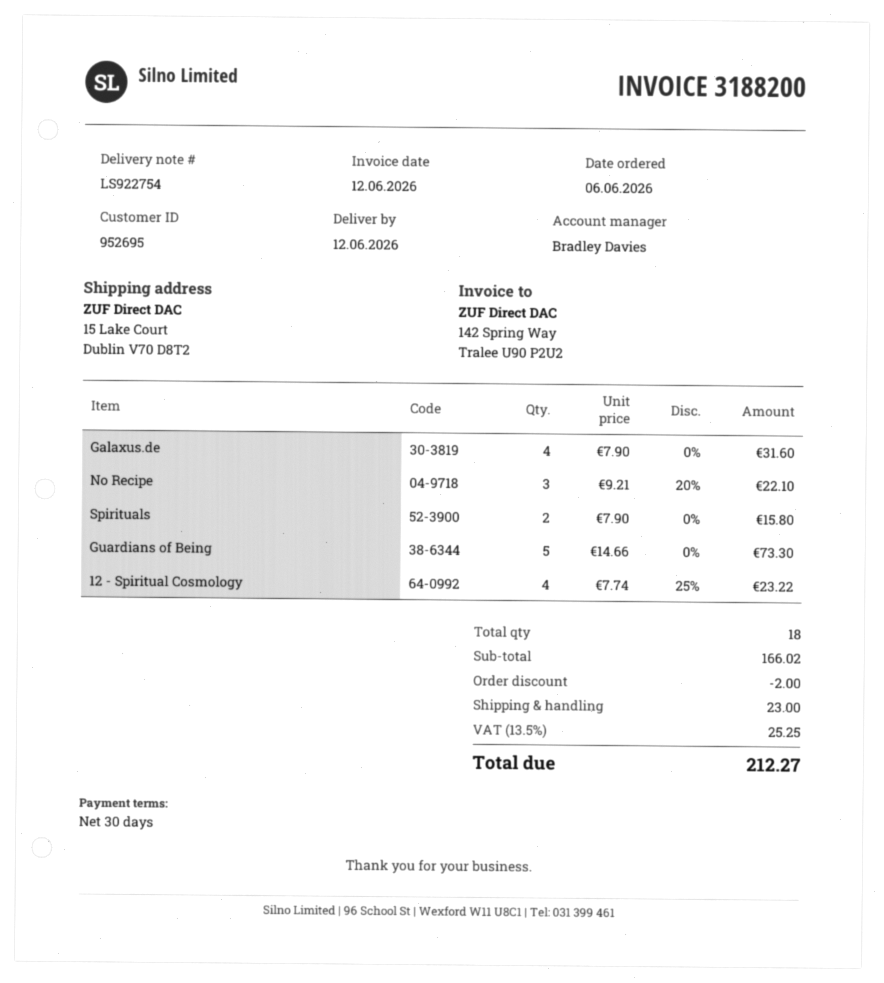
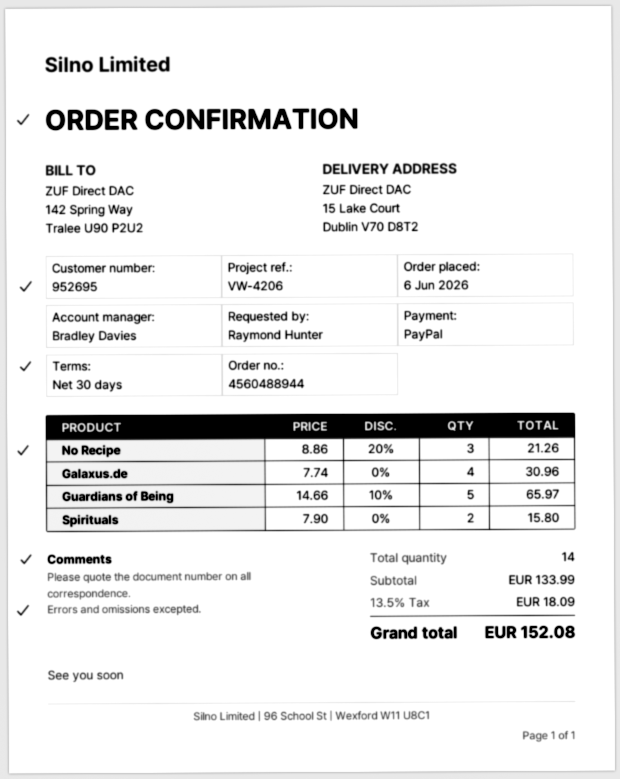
Galaxus.de: 4 x 7.90 = 31.60 -> 4 x 7.74 = 30.96
No Recipe: 3 x 9.21 - 20% = 22.10 -> 3 x 8.86 - 20% = 21.26
Guardians of Being: 5 x 14.66 = 73.30 -> 5 x 14.66 - 10% = 65.97
12 - Spiritual Cosmology: 4 x 7.74 - 25% = 23.22 -> none
total quantity: 18 -> 14
subtotal: 166.02 -> 133.99
discount: 2.00 -> none
shipping: 23.00 -> none
tax: 13.5% = 25.25 -> 13.5% = 18.09
total: 212.27 -> 152.08

